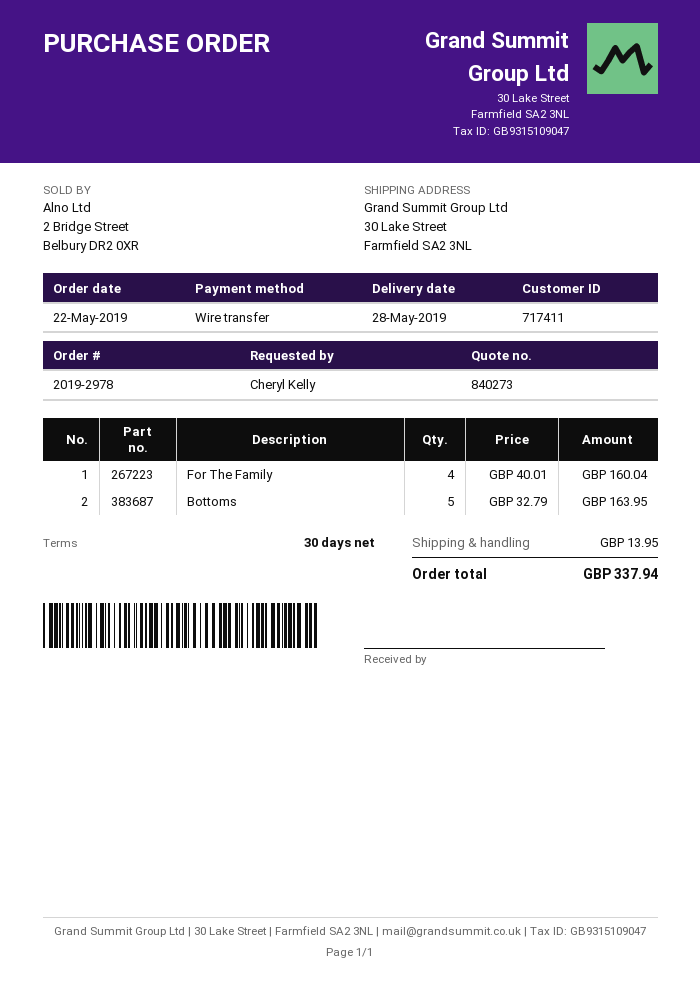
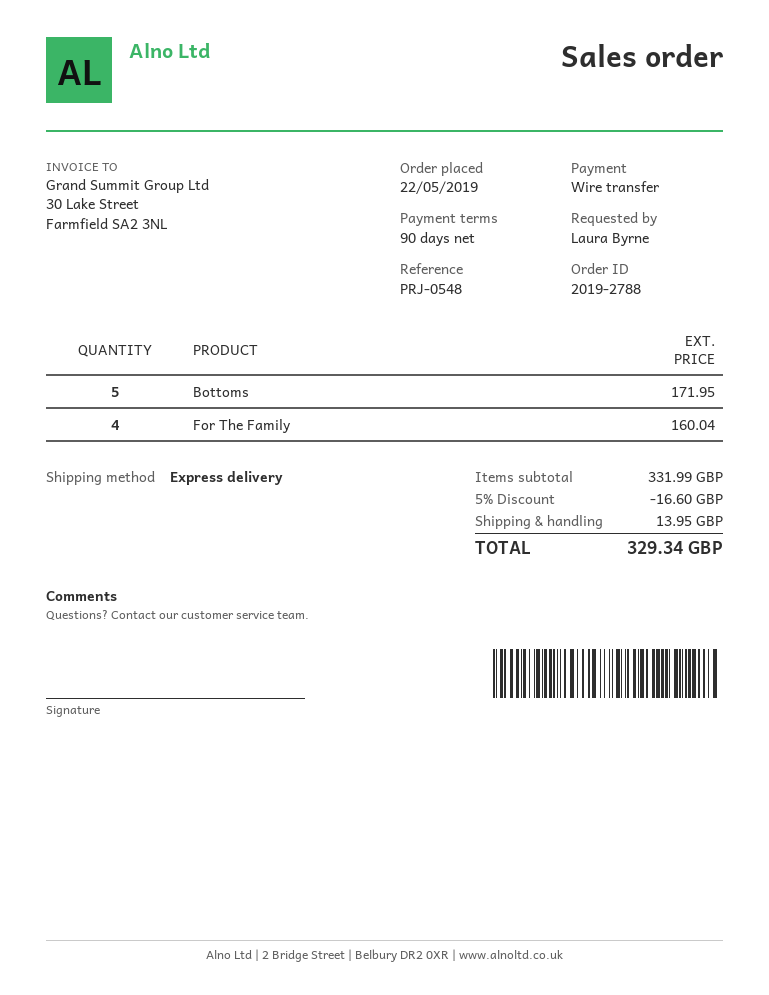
order number: 2019-2978 -> 2019-2788
payment terms: 30 days -> 90 days
ordered by: Cheryl Kelly -> Laura Byrne
Bottoms: 5 for 163.95 -> 5 for 171.95
discount: none -> 5% = 16.60
total: 337.94 -> 329.34

